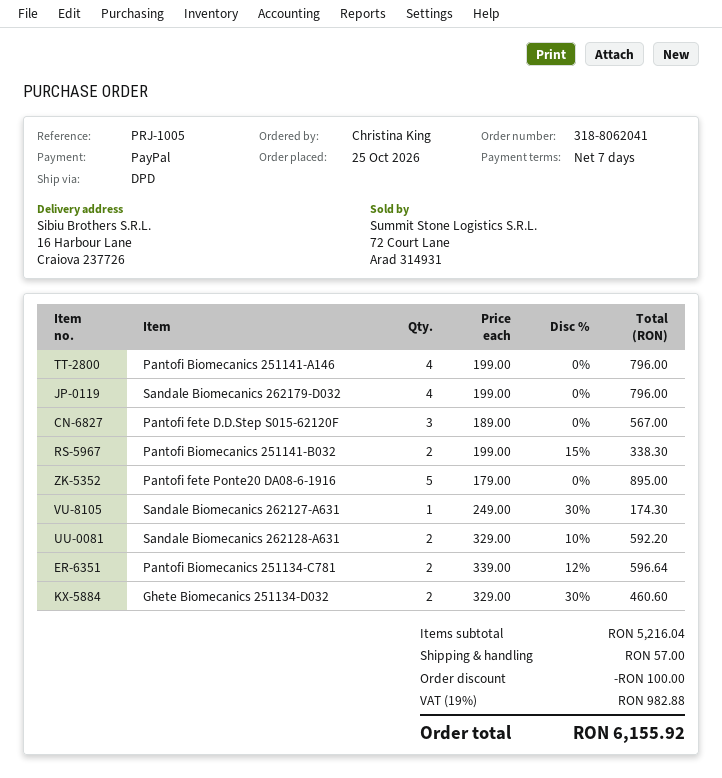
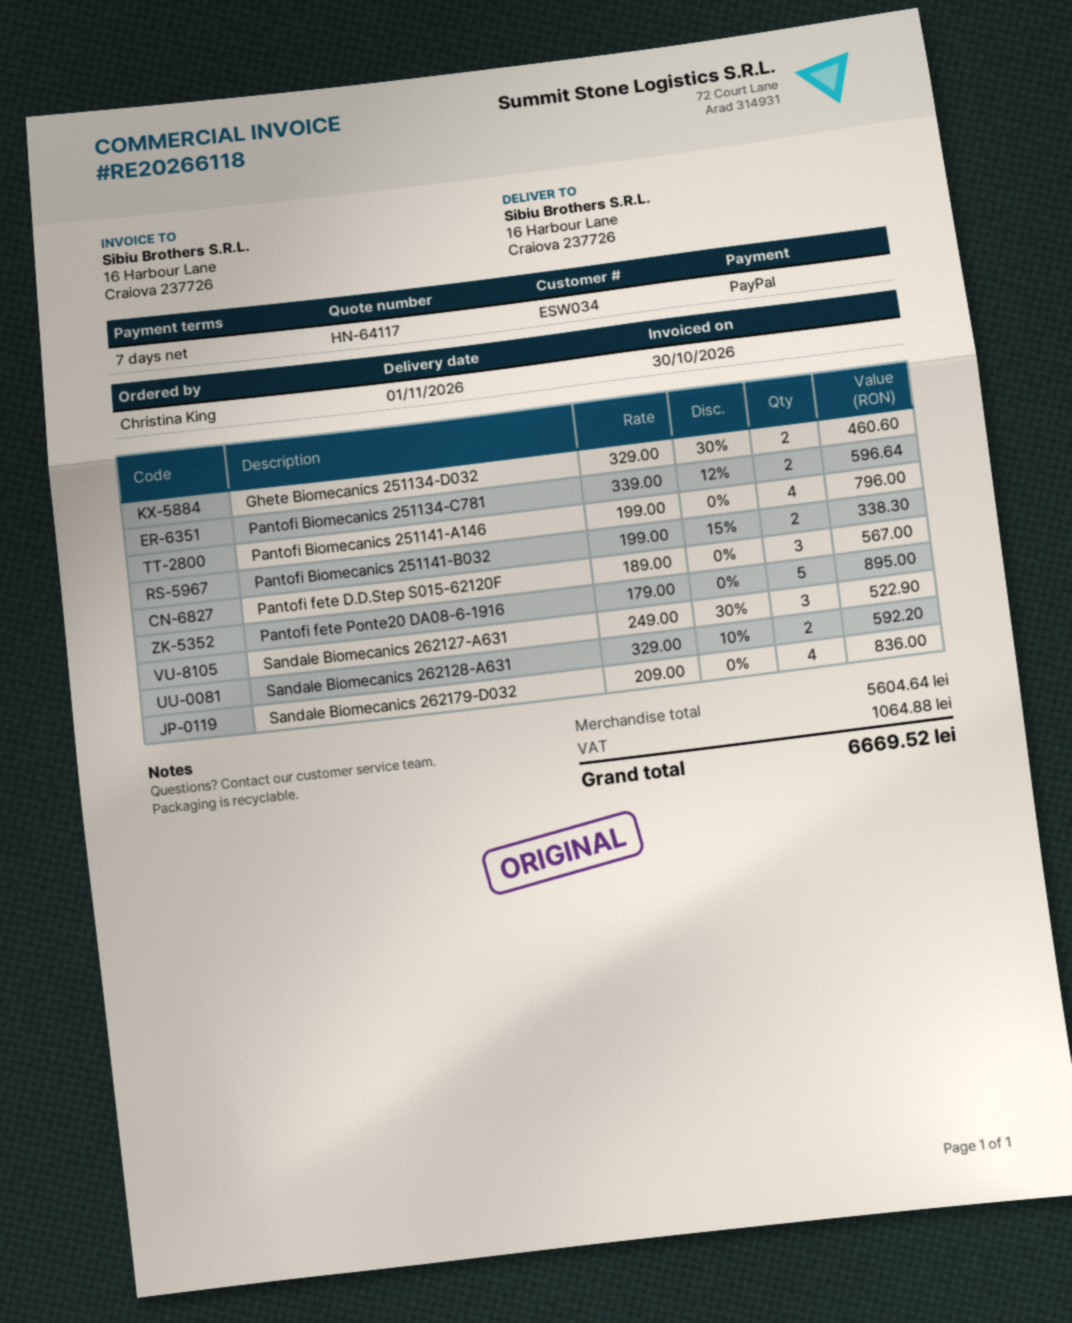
Sandale Biomecanics 262179-D032: 4 x 199.00 = 796.00 -> 4 x 209.00 = 836.00
Sandale Biomecanics 262127-A631: 1 x 249.00 - 30% = 174.30 -> 3 x 249.00 - 30% = 522.90
subtotal: 5216.04 -> 5604.64
discount: 100.00 -> none
shipping: 57.00 -> none
tax: 982.88 -> 1064.88
total: 6155.92 -> 6669.52

